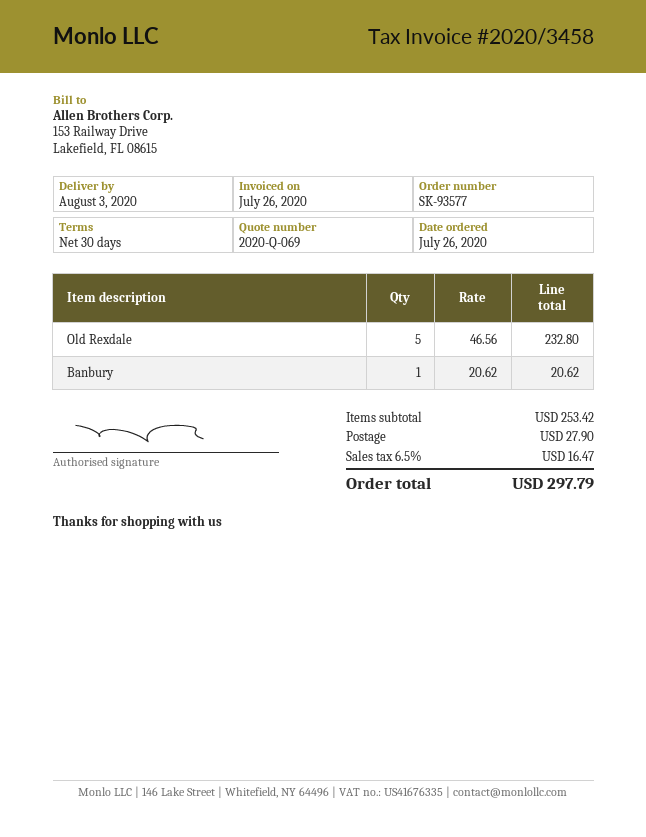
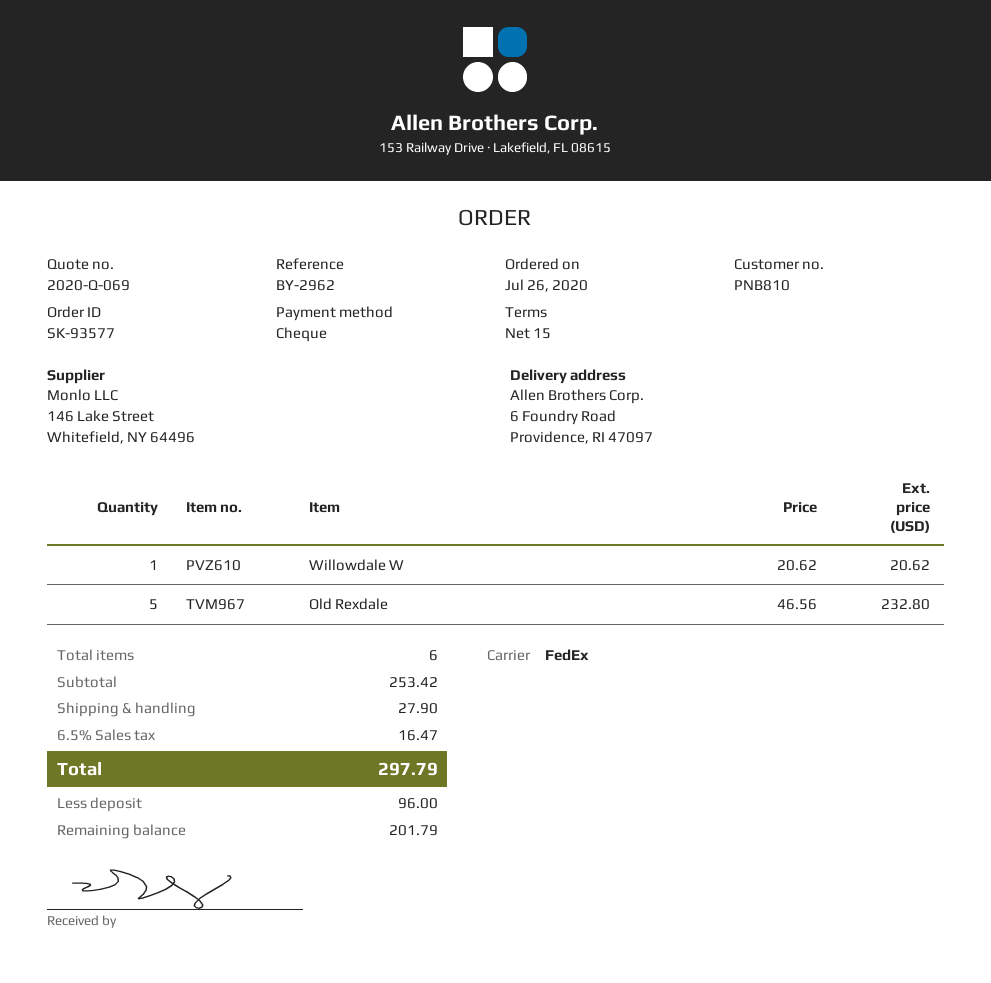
payment terms: 30 days -> 15 days
Banbury: 1 x 20.62 = 20.62 -> none
Willowdale W: none -> 1 x 20.62 = 20.62

